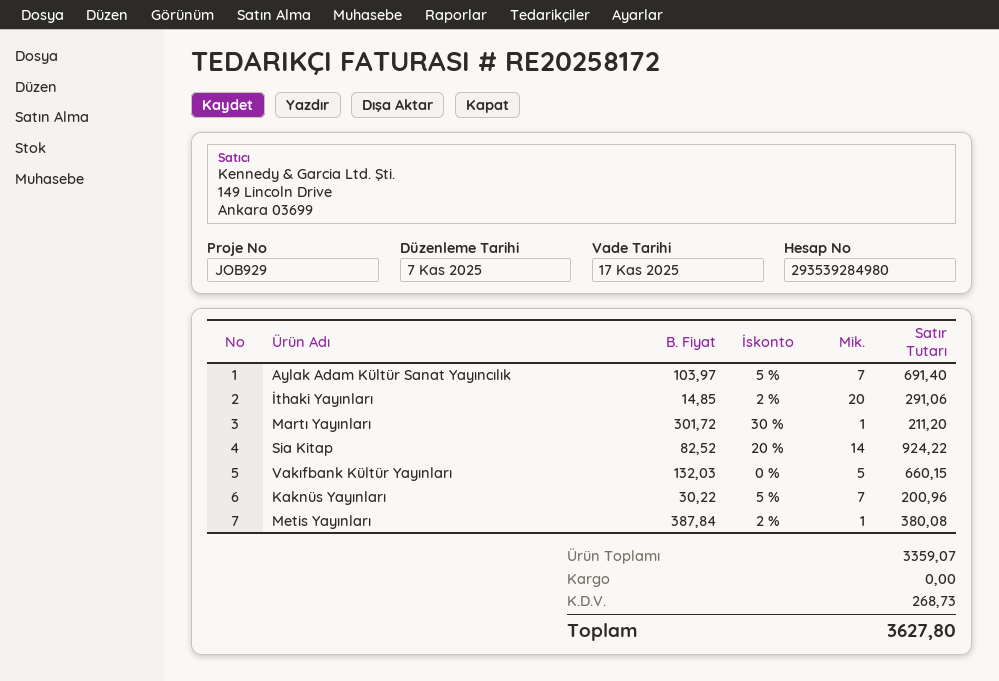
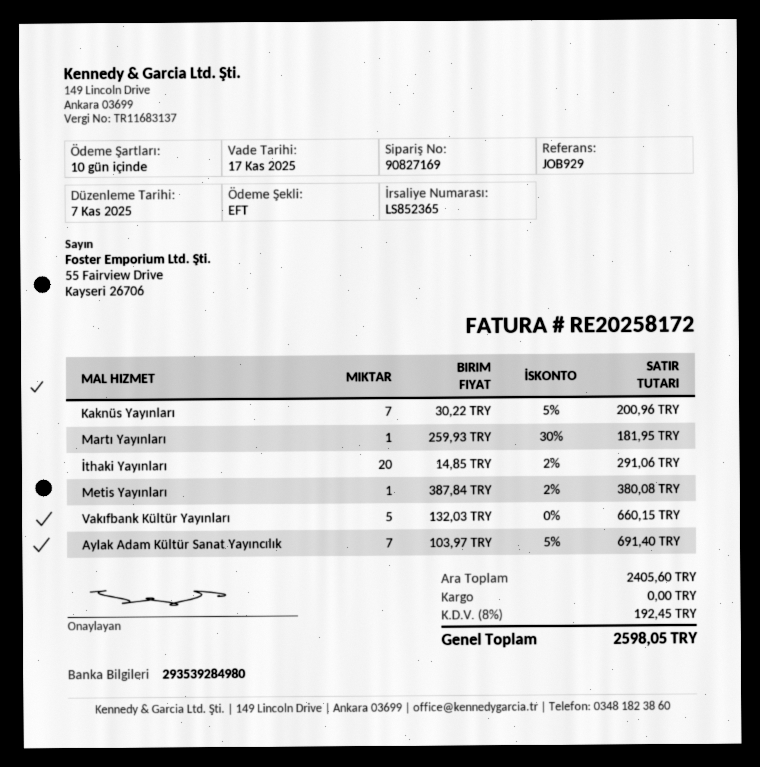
Martı Yayınları: 1 x 301.72 - 30% = 211.20 -> 1 x 259.93 - 30% = 181.95
Sia Kitap: 14 x 82.52 - 20% = 924.22 -> none
subtotal: 3359.07 -> 2405.60
tax: 268.73 -> 192.45
total: 3627.80 -> 2598.05

